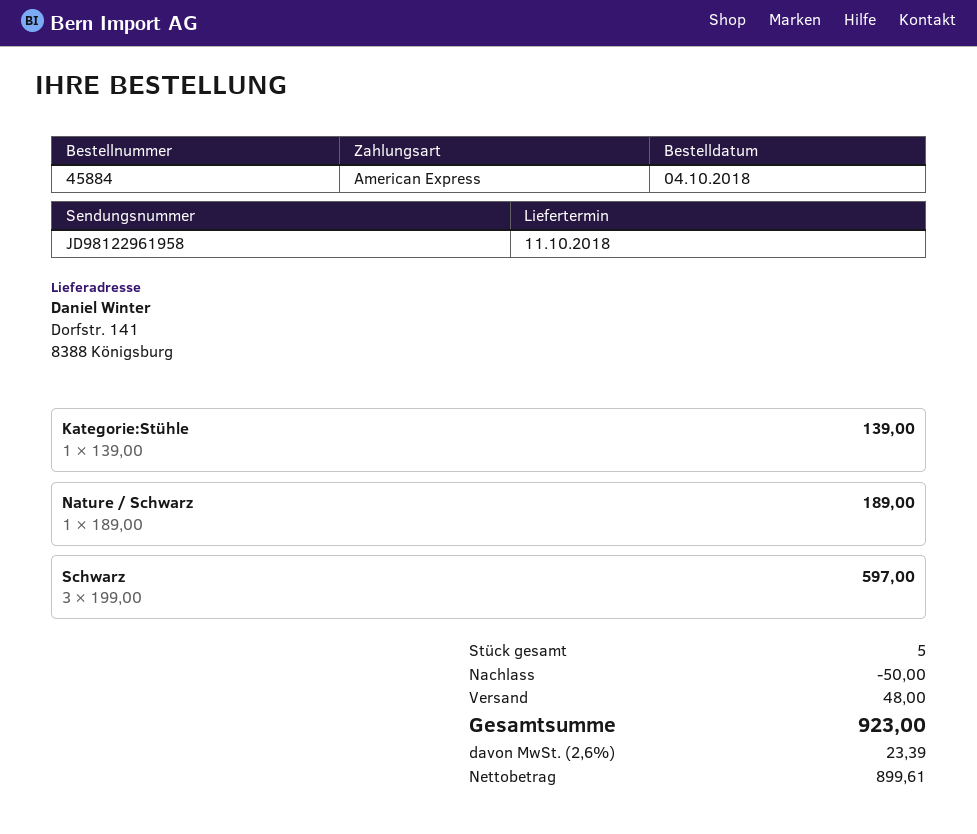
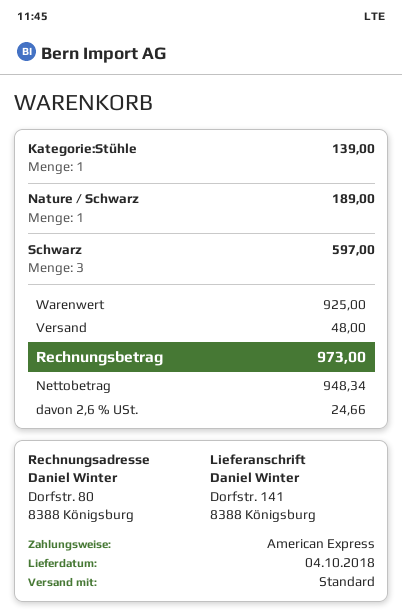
delivery date: 2018-10-11 -> 2018-10-04
discount: 50.00 -> none
net: 899.61 -> 948.34
tax: 2.6% = 23.39 -> 2.6% = 24.66
total: 923.00 -> 973.00

